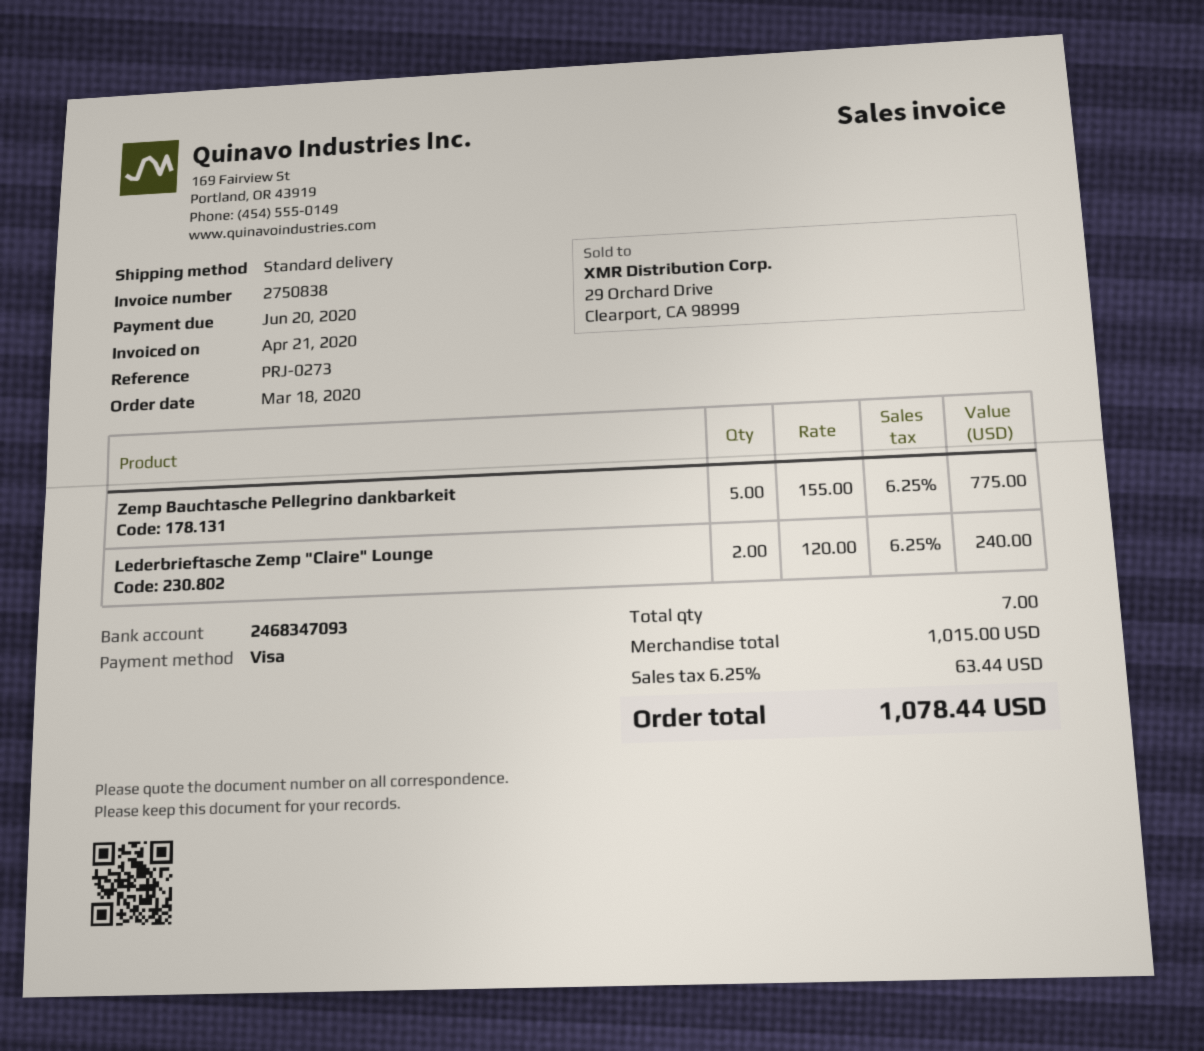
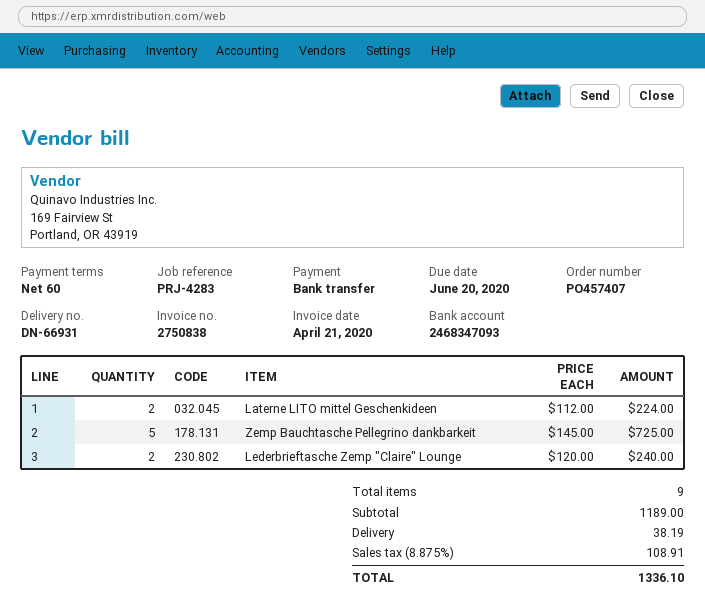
reference: PRJ-0273 -> PRJ-4283
payment method: Visa -> bank transfer
Zemp Bauchtasche Pellegrino dankbarkeit: 5 x 155.00 = 775.00 -> 5 x 145.00 = 725.00
Laterne LITO mittel Geschenkideen: none -> 2 x 112.00 = 224.00
total quantity: 7 -> 9
subtotal: 1015.00 -> 1189.00
shipping: none -> 38.19
tax: 6.25% = 63.44 -> 8.875% = 108.91
total: 1078.44 -> 1336.10

